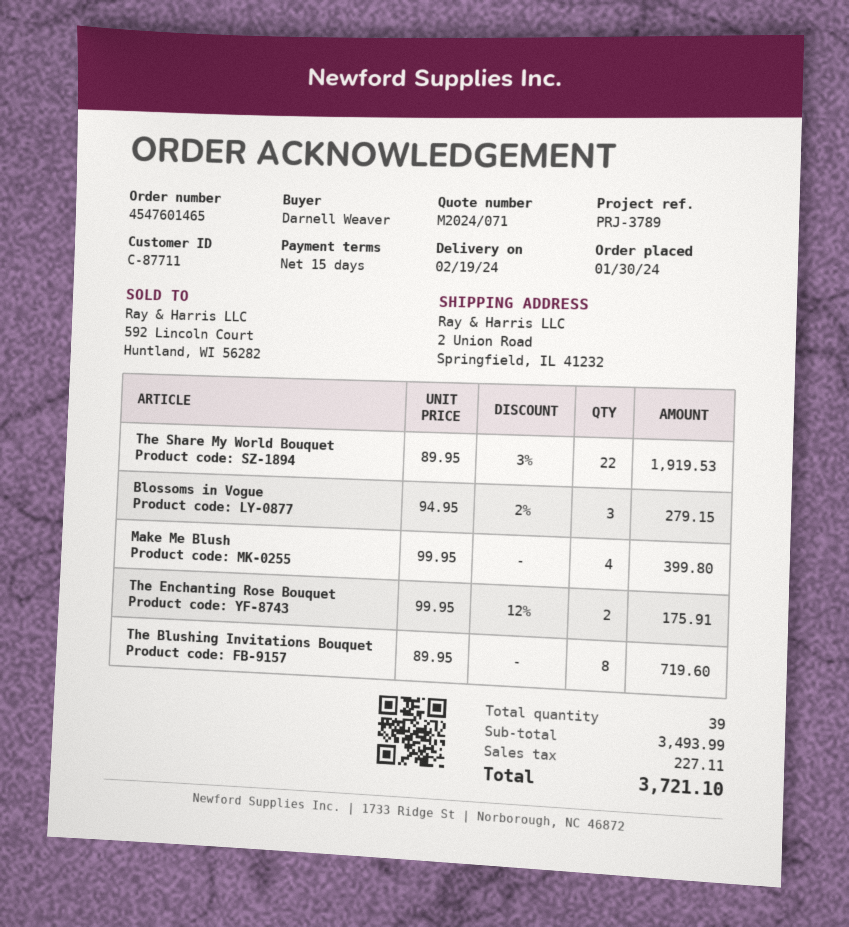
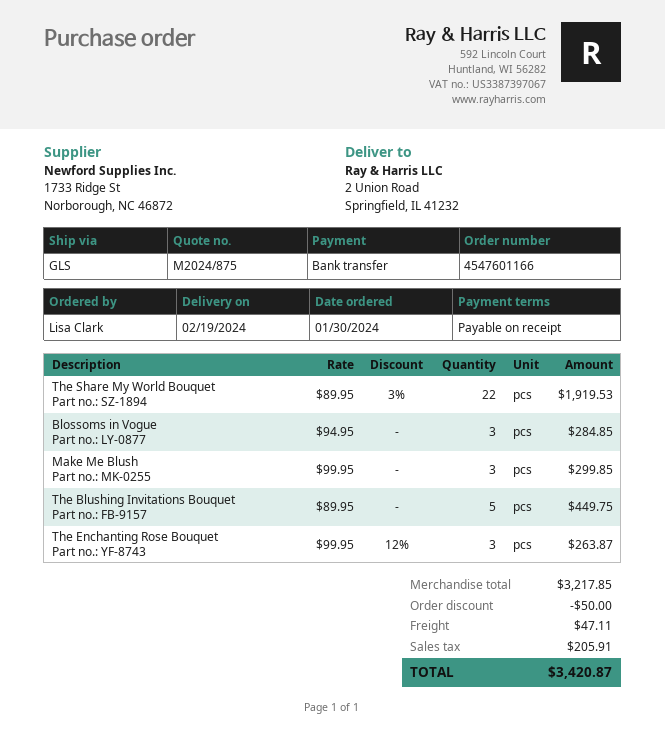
quote number: M2024/071 -> M2024/875
order number: 4547601465 -> 4547601166
payment terms: 15 days -> on receipt
ordered by: Darnell Weaver -> Lisa Clark
Blossoms in Vogue: 3 x 94.95 - 2% = 279.15 -> 3 x 94.95 = 284.85
Make Me Blush: 4 x 99.95 = 399.80 -> 3 x 99.95 = 299.85
The Enchanting Rose Bouquet: 2 x 99.95 - 12% = 175.91 -> 3 x 99.95 - 12% = 263.87
The Blushing Invitations Bouquet: 8 x 89.95 = 719.60 -> 5 x 89.95 = 449.75
subtotal: 3493.99 -> 3217.85
discount: none -> 50.00
shipping: none -> 47.11
tax: 227.11 -> 205.91
total: 3721.10 -> 3420.87

